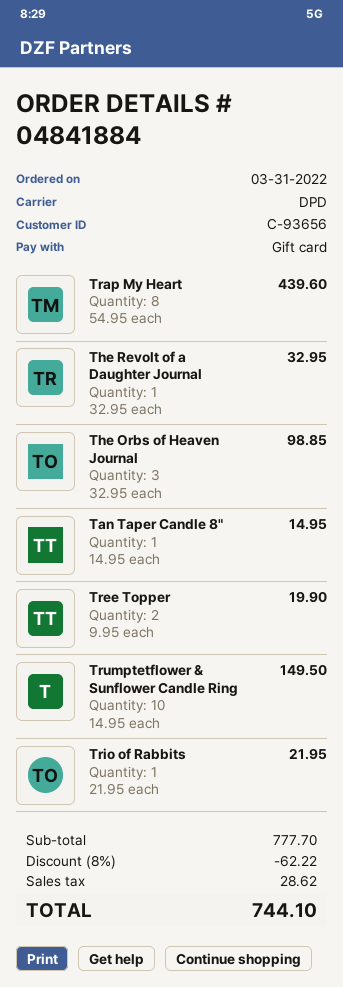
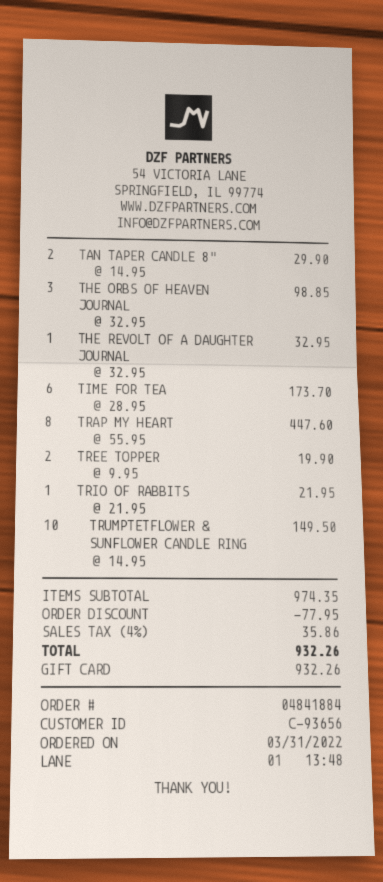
Trap My Heart: 8 x 54.95 = 439.60 -> 8 x 55.95 = 447.60
Tan Taper Candle 8": 1 x 14.95 = 14.95 -> 2 x 14.95 = 29.90
TIME FOR TEA: none -> 6 x 28.95 = 173.70
subtotal: 777.70 -> 974.35
discount: 62.22 -> 77.95
tax: 28.62 -> 35.86
total: 744.10 -> 932.26

